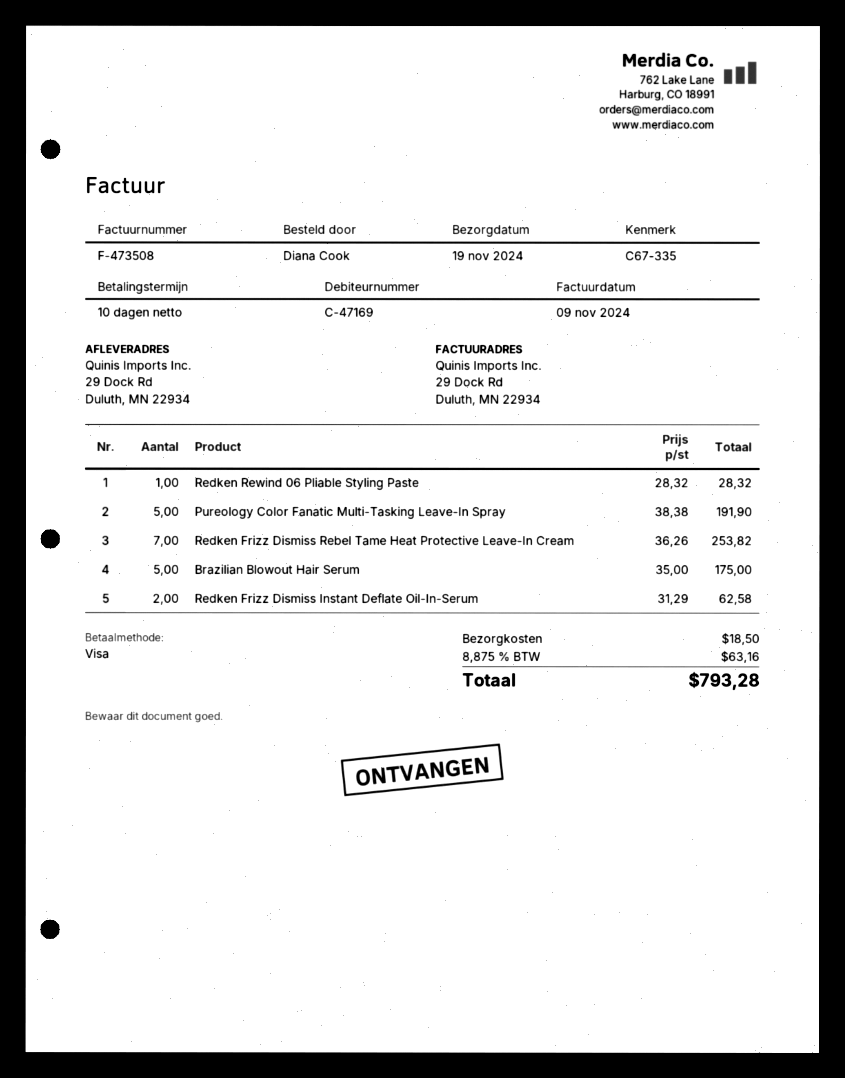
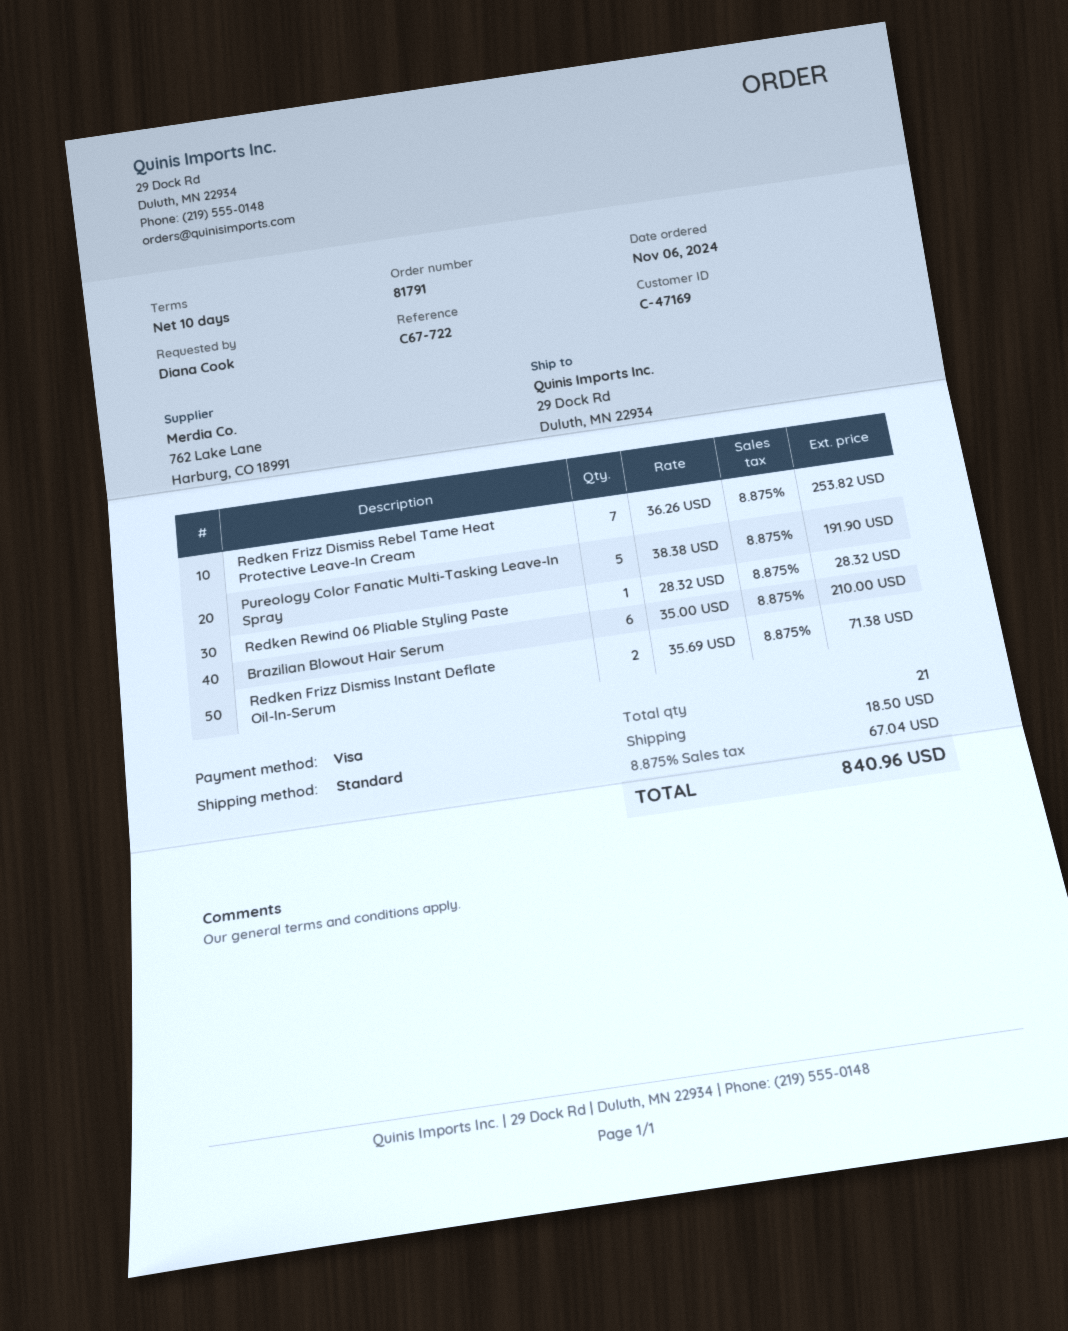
reference: C67-335 -> C67-722
Brazilian Blowout Hair Serum: 5 x 35.00 = 175.00 -> 6 x 35.00 = 210.00
Redken Frizz Dismiss Instant Deflate Oil-In-Serum: 2 x 31.29 = 62.58 -> 2 x 35.69 = 71.38
tax: 8.875% = 63.16 -> 8.875% = 67.04
total: 793.28 -> 840.96

